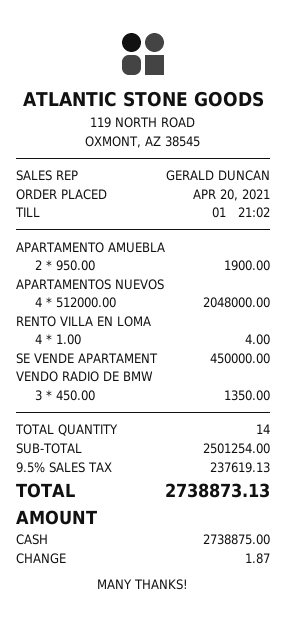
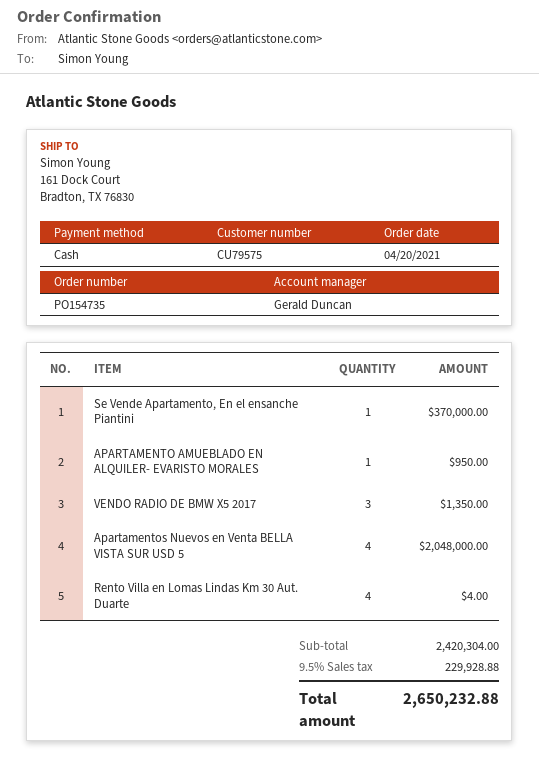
APARTAMENTO AMUEBLA: 2 for 1900.00 -> 1 for 950.00
SE VENDE APARTAMENT: 1 for 450000.00 -> 1 for 370000.00
subtotal: 2501254.00 -> 2420304.00
tax: 9.5% = 237619.13 -> 9.5% = 229928.88
total: 2738873.13 -> 2650232.88

